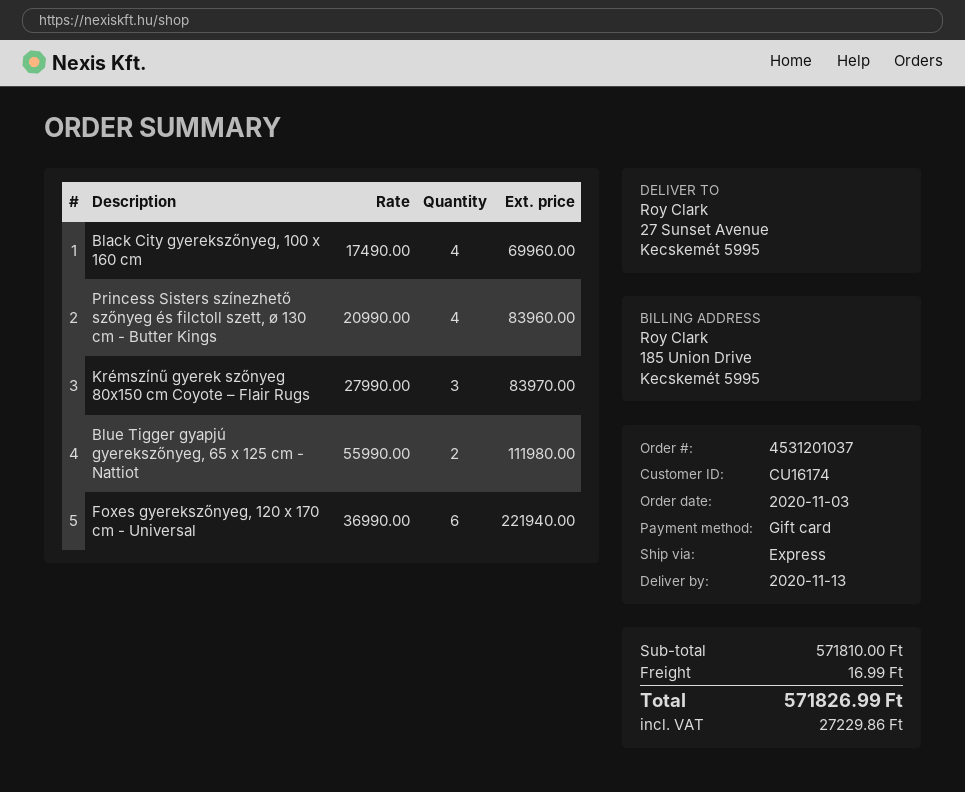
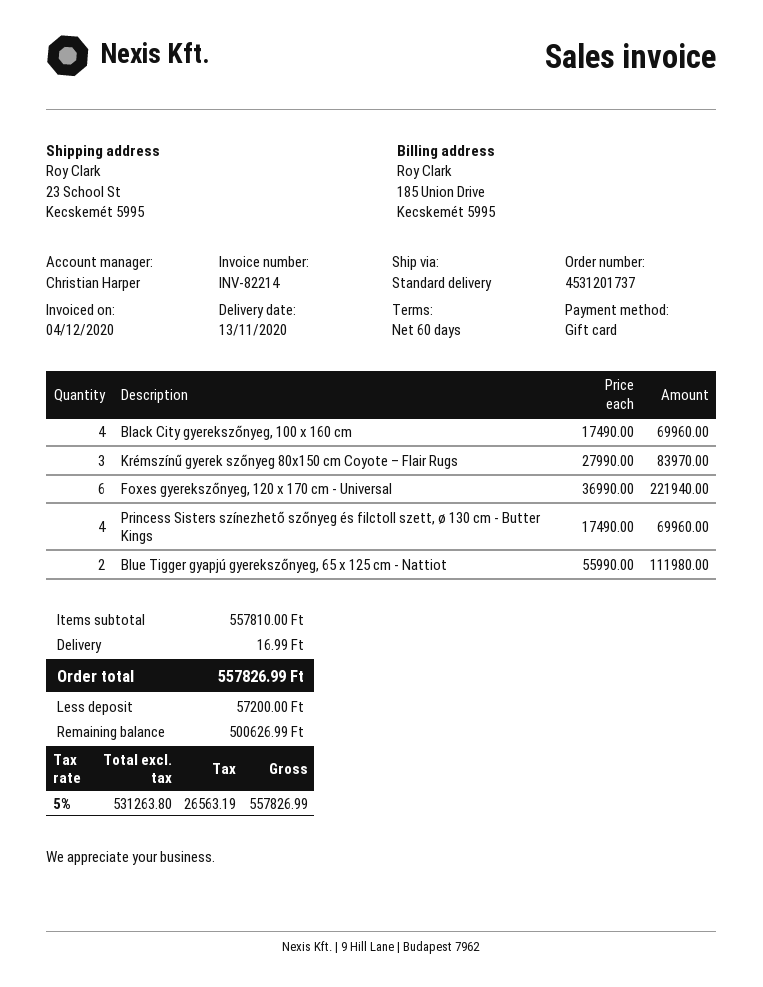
order number: 4531201037 -> 4531201737
shipping method: express -> standard
ship to: 27 Sunset Avenue, Kecskemét 5995 -> 23 School St, Kecskemét 5995
Princess Sisters színezhető szőnyeg és filctoll szett, ø 130 cm - Butter Kings: 4 x 20990.00 = 83960.00 -> 4 x 17490.00 = 69960.00
subtotal: 571810.00 -> 557810.00
tax: 27229.86 -> 26563.19
total: 571826.99 -> 557826.99

